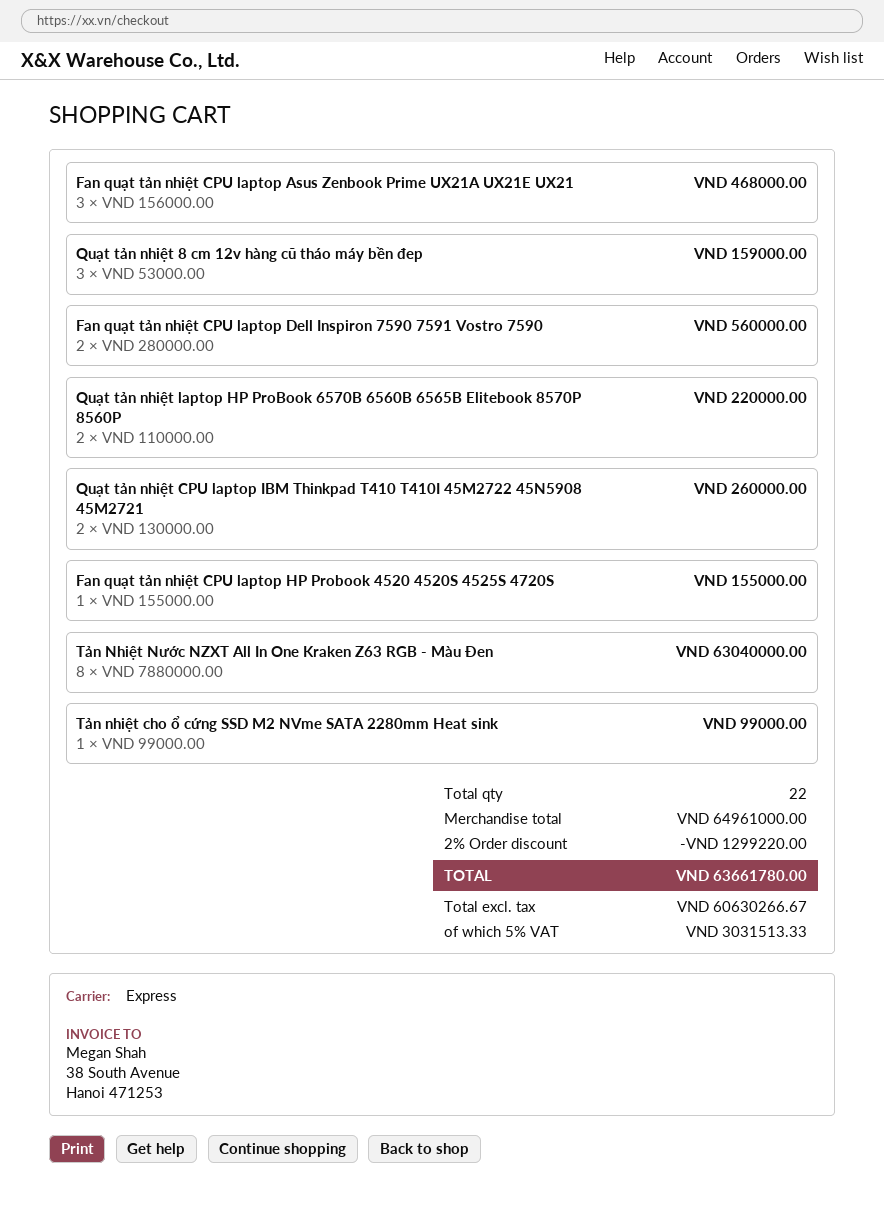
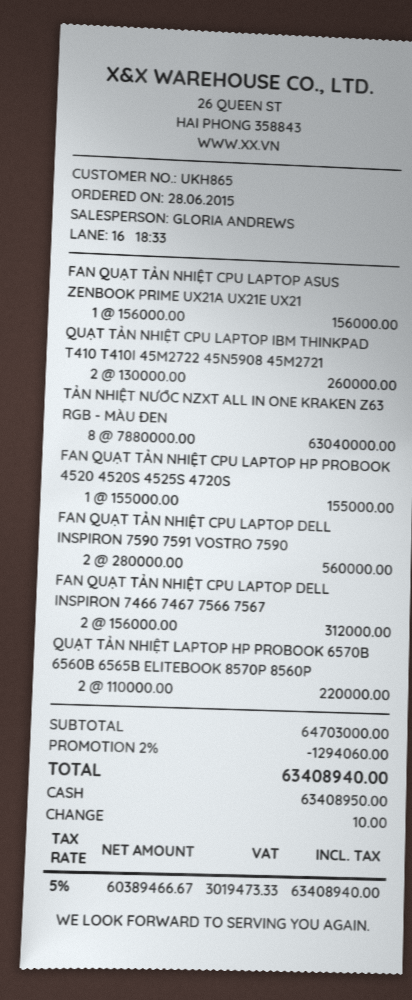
Fan quạt tản nhiệt CPU laptop Asus Zenbook Prime UX21A UX21E UX21: 3 x 156000.00 = 468000.00 -> 1 x 156000.00 = 156000.00
Quạt tản nhiệt 8 cm 12v hàng cũ tháo máy bền đep: 3 x 53000.00 = 159000.00 -> none
Tản nhiệt cho ổ cứng SSD M2 NVme SATA 2280mm Heat sink: 1 x 99000.00 = 99000.00 -> none
FAN QUẠT TẢN NHIỆT CPU LAPTOP DELL INSPIRON 7466 7467 7566 7567: none -> 2 x 156000.00 = 312000.00
subtotal: 64961000.00 -> 64703000.00
discount: 2% = 1299220.00 -> 2% = 1294060.00
net: 60630266.67 -> 60389466.67
tax: 5% = 3031513.33 -> 5% = 3019473.33
total: 63661780.00 -> 63408940.00

